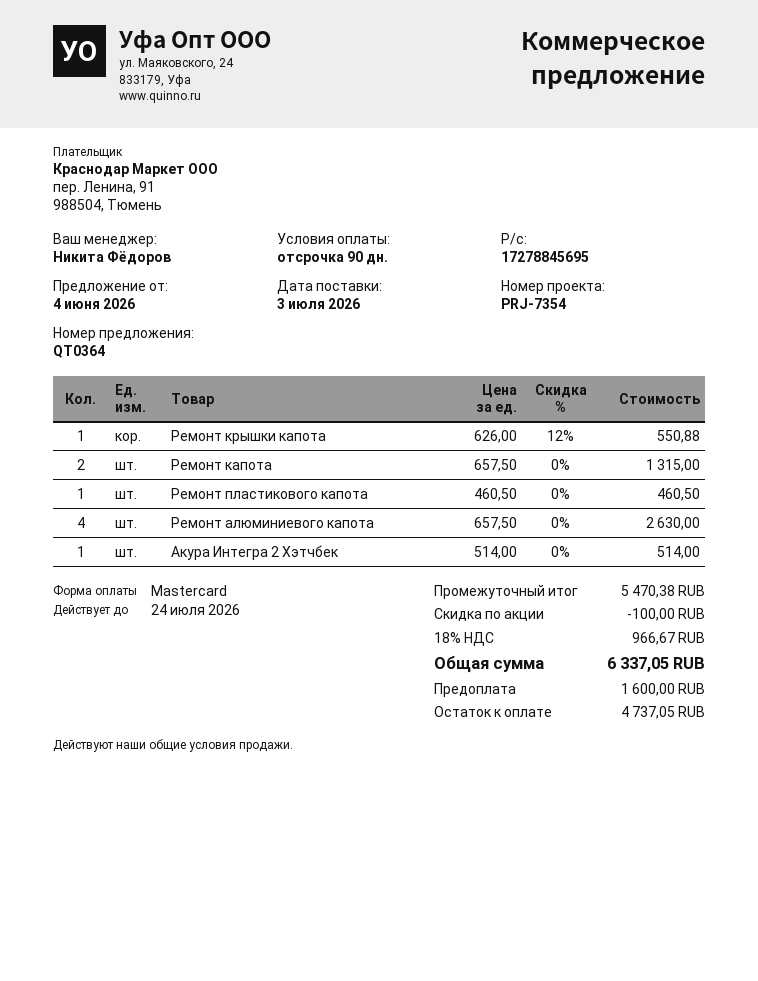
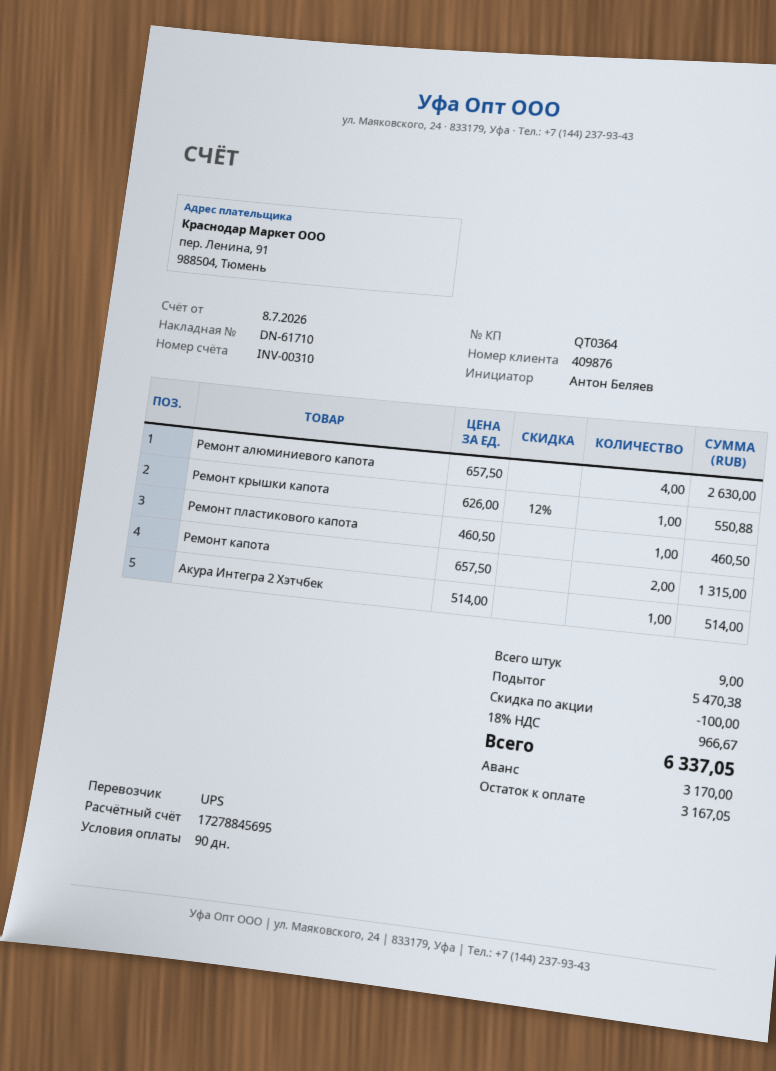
deposit: 1600.00 -> 3170.00
balance: 4737.05 -> 3167.05

